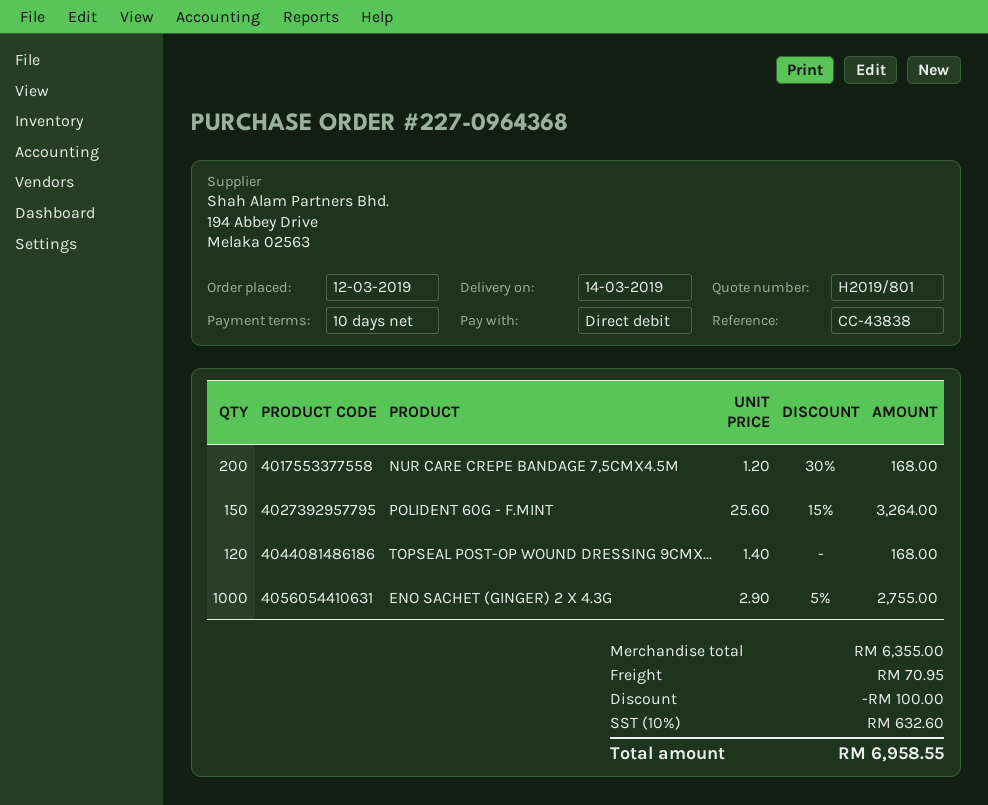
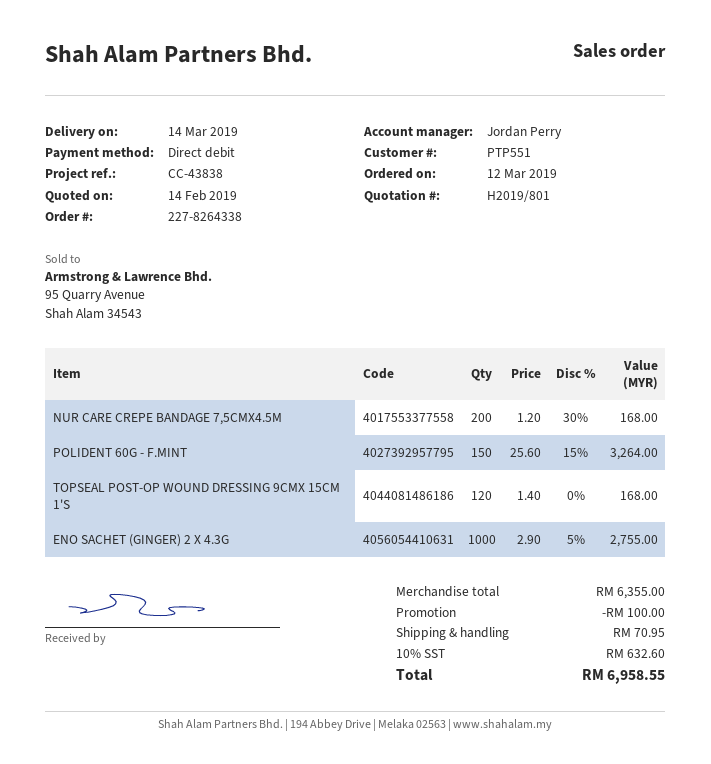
order number: 227-0964368 -> 227-8264338

